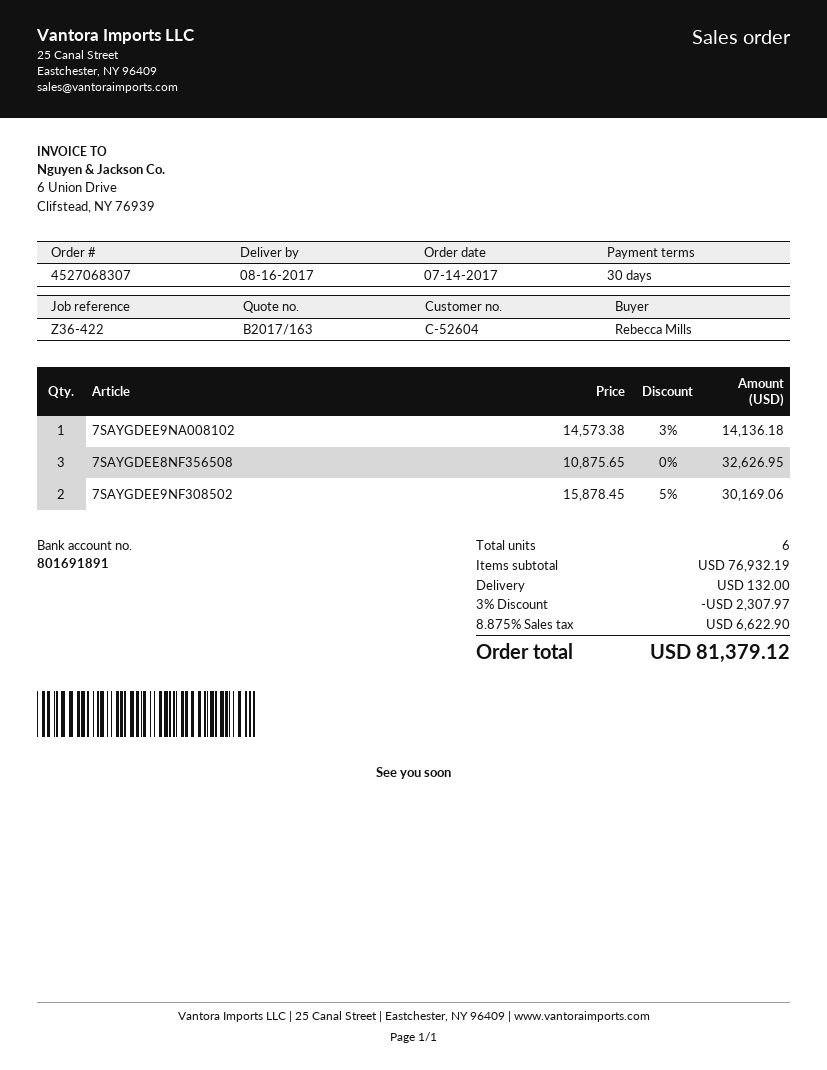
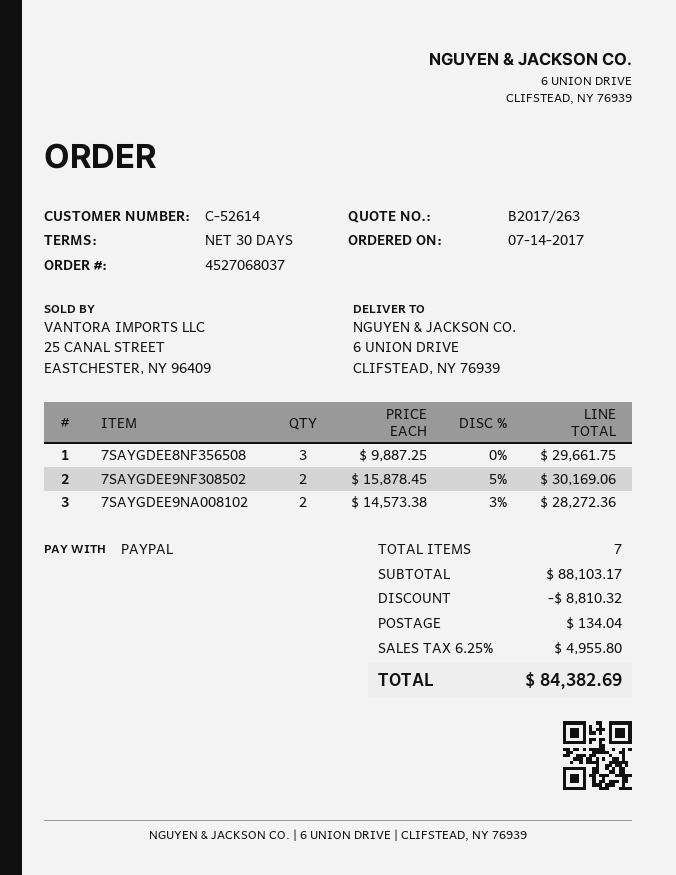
quote number: B2017/163 -> B2017/263
order number: 4527068307 -> 4527068037
customer number: C-52604 -> C-52614
7SAYGDEE9NA008102: 1 x 14573.38 - 3% = 14136.18 -> 2 x 14573.38 - 3% = 28272.36
7SAYGDEE8NF356508: 3 x 10875.65 = 32626.95 -> 3 x 9887.25 = 29661.75
total quantity: 6 -> 7
subtotal: 76932.19 -> 88103.17
discount: 2307.97 -> 8810.32
shipping: 132.00 -> 134.04
tax: 8.875% = 6622.90 -> 6.25% = 4955.80
total: 81379.12 -> 84382.69

